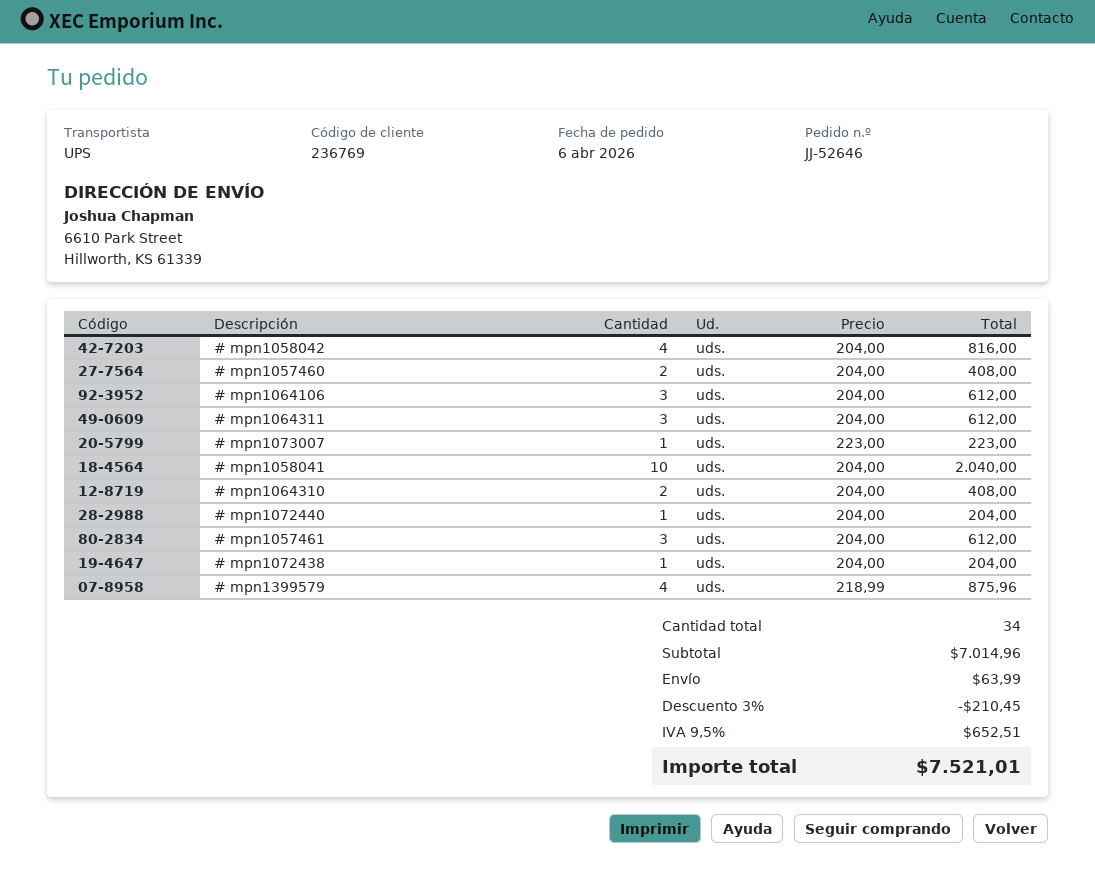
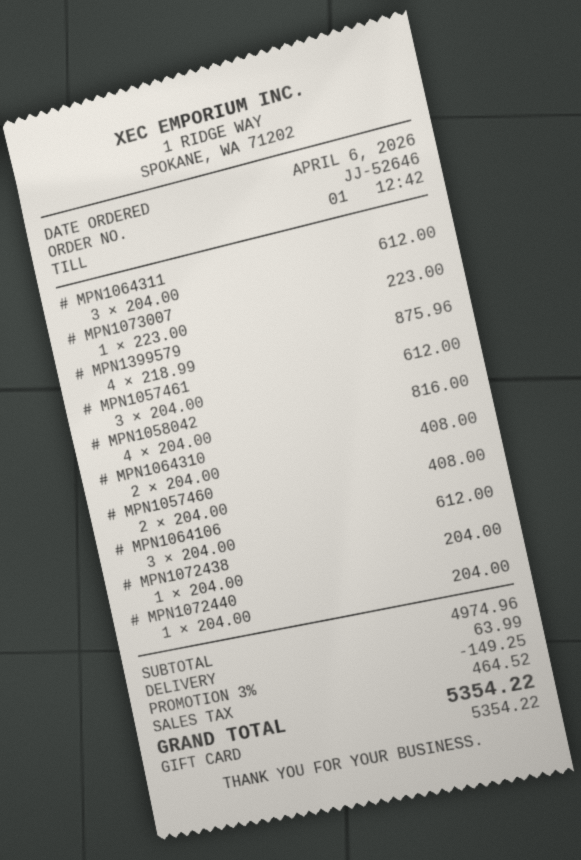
# mpn1058041: 10 x 204.00 = 2040.00 -> none
subtotal: 7014.96 -> 4974.96
discount: 3% = 210.45 -> 3% = 149.25
tax: 652.51 -> 464.52
total: 7521.01 -> 5354.22

